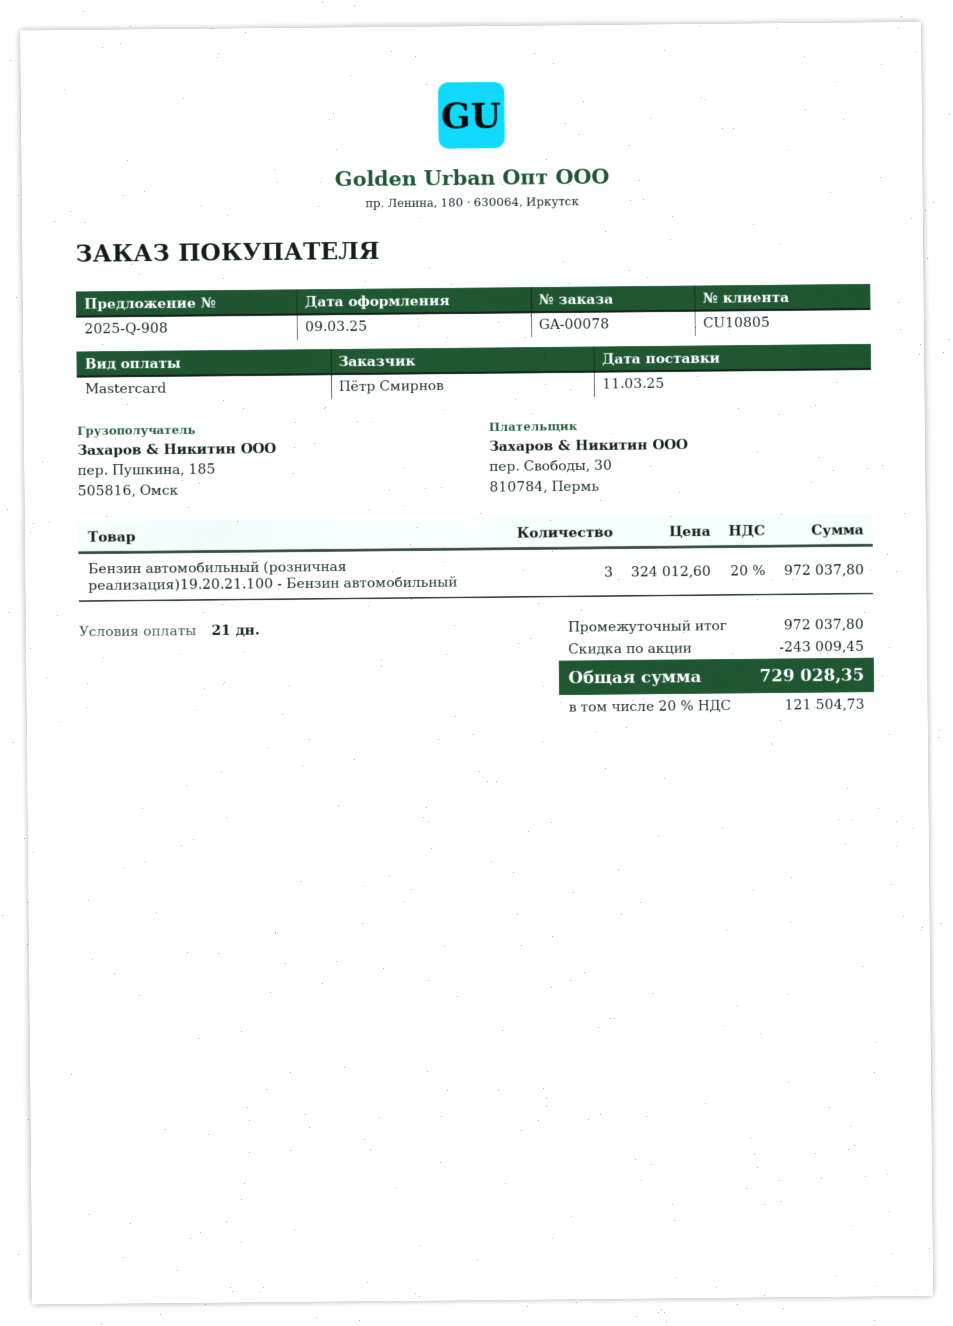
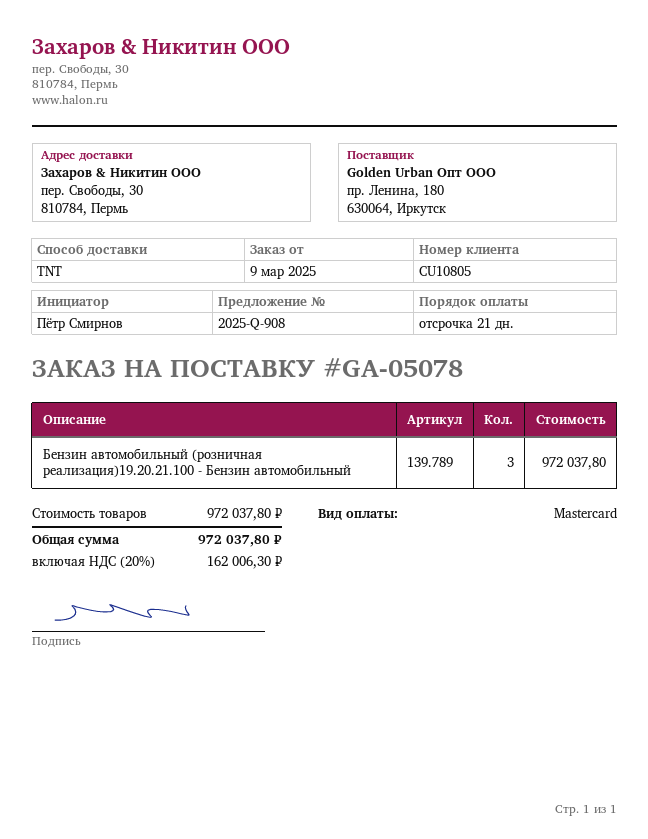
order number: GA-00078 -> GA-05078
ship to: пер. Пушкина, 185, 505816, Омск -> пер. Свободы, 30, 810784, Пермь
discount: 243009.45 -> none
tax: 20% = 121504.73 -> 20% = 162006.30
total: 729028.35 -> 972037.80

